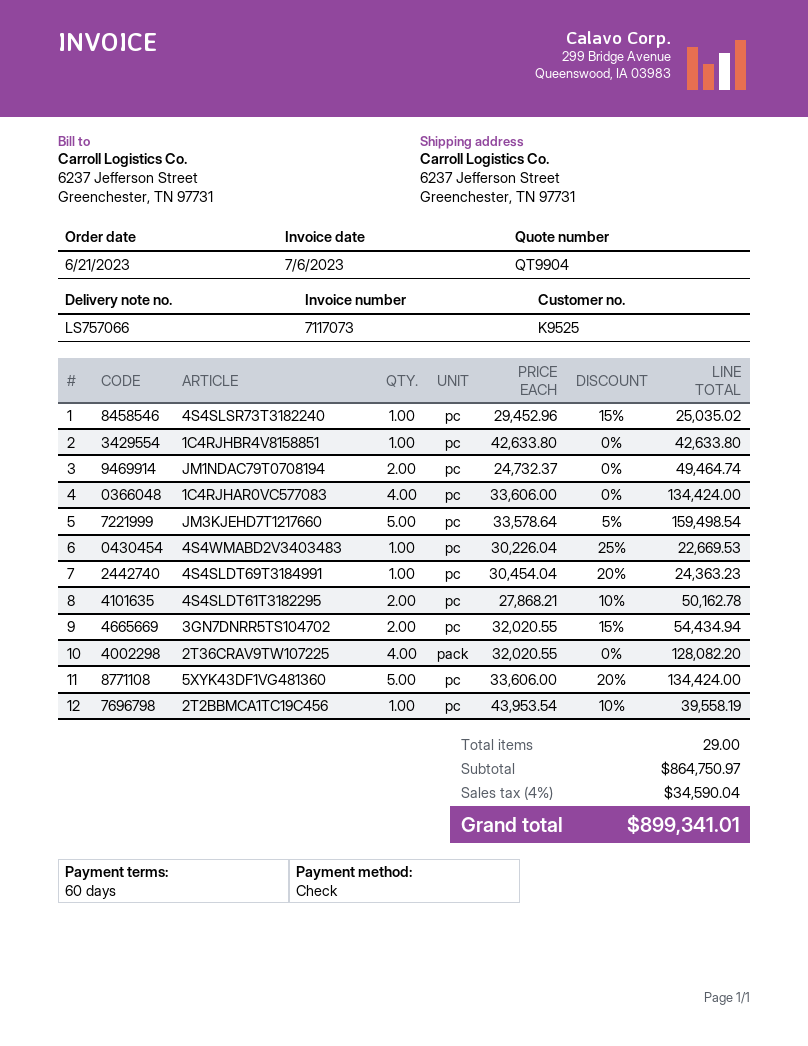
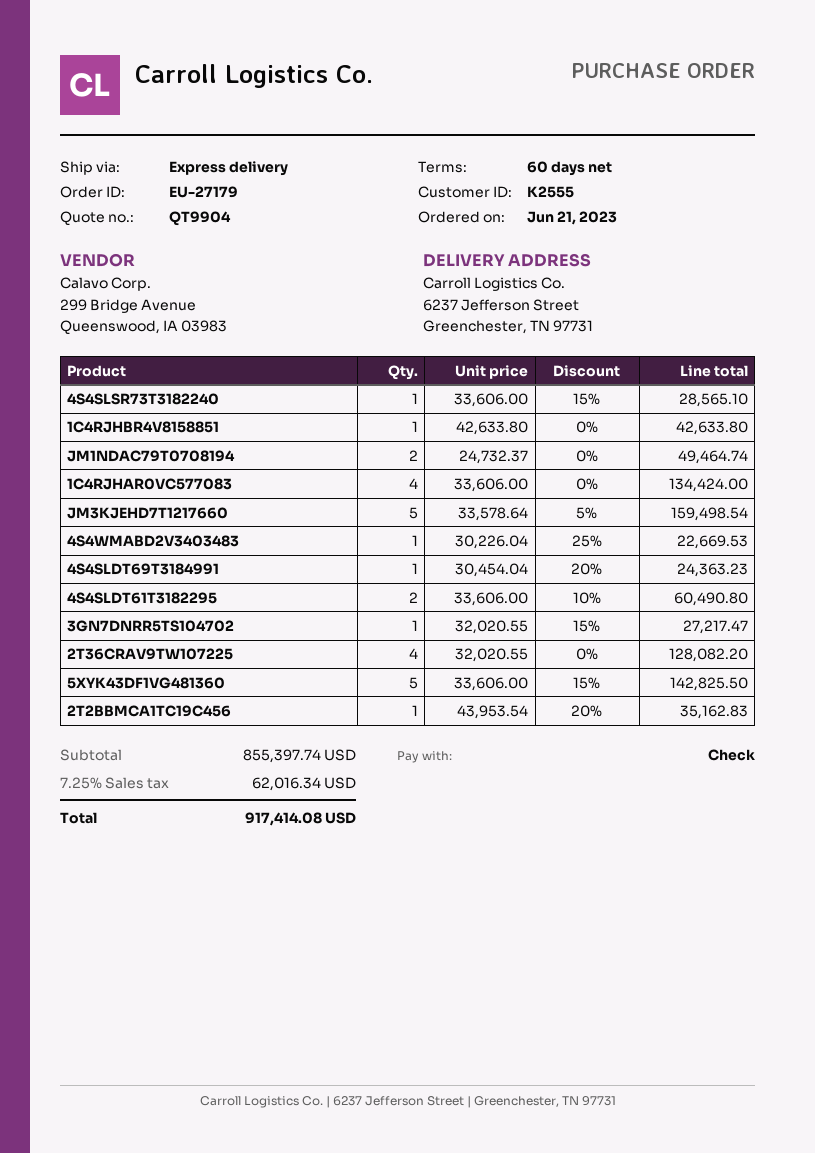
customer number: K9525 -> K2555
4S4SLSR73T3182240: 1 x 29452.96 - 15% = 25035.02 -> 1 x 33606.00 - 15% = 28565.10
4S4SLDT61T3182295: 2 x 27868.21 - 10% = 50162.78 -> 2 x 33606.00 - 10% = 60490.80
3GN7DNRR5TS104702: 2 x 32020.55 - 15% = 54434.94 -> 1 x 32020.55 - 15% = 27217.47
5XYK43DF1VG481360: 5 x 33606.00 - 20% = 134424.00 -> 5 x 33606.00 - 15% = 142825.50
2T2BBMCA1TC19C456: 1 x 43953.54 - 10% = 39558.19 -> 1 x 43953.54 - 20% = 35162.83
subtotal: 864750.97 -> 855397.74
tax: 4% = 34590.04 -> 7.25% = 62016.34
total: 899341.01 -> 917414.08

